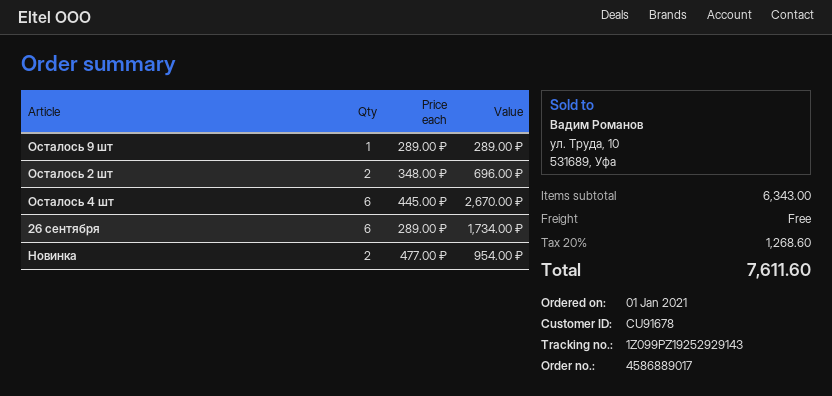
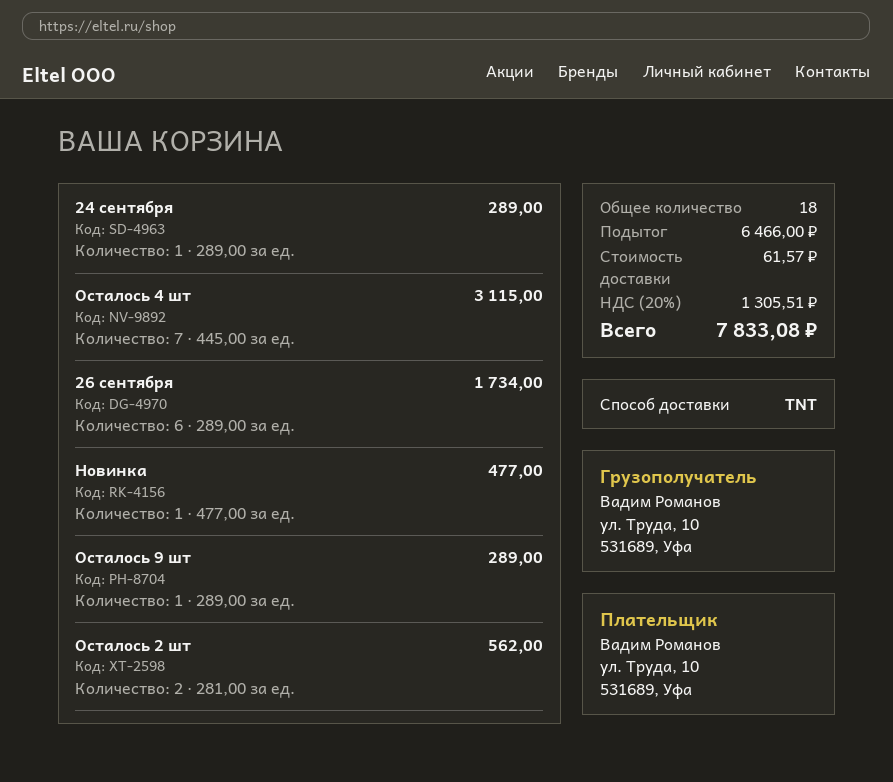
Осталось 2 шт: 2 x 348.00 = 696.00 -> 2 x 281.00 = 562.00
Осталось 4 шт: 6 x 445.00 = 2670.00 -> 7 x 445.00 = 3115.00
Новинка: 2 x 477.00 = 954.00 -> 1 x 477.00 = 477.00
24 сентября: none -> 1 x 289.00 = 289.00
subtotal: 6343.00 -> 6466.00
shipping: 0.00 -> 61.57
tax: 20% = 1268.60 -> 20% = 1305.51
total: 7611.60 -> 7833.08

